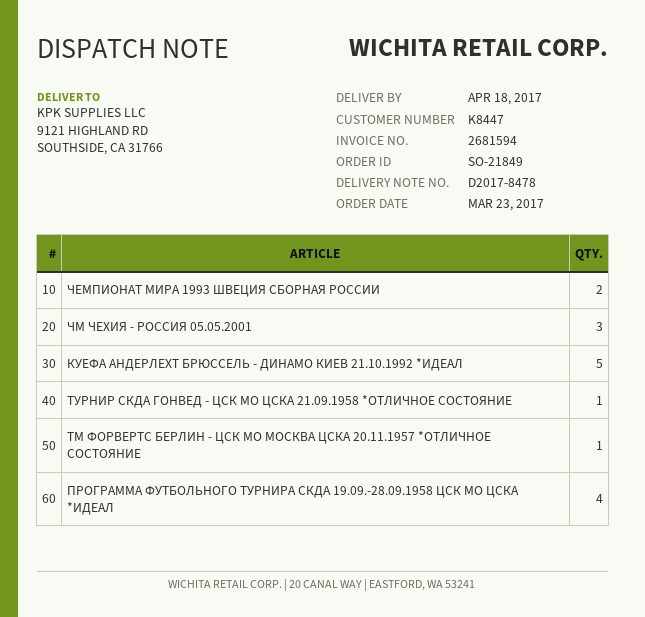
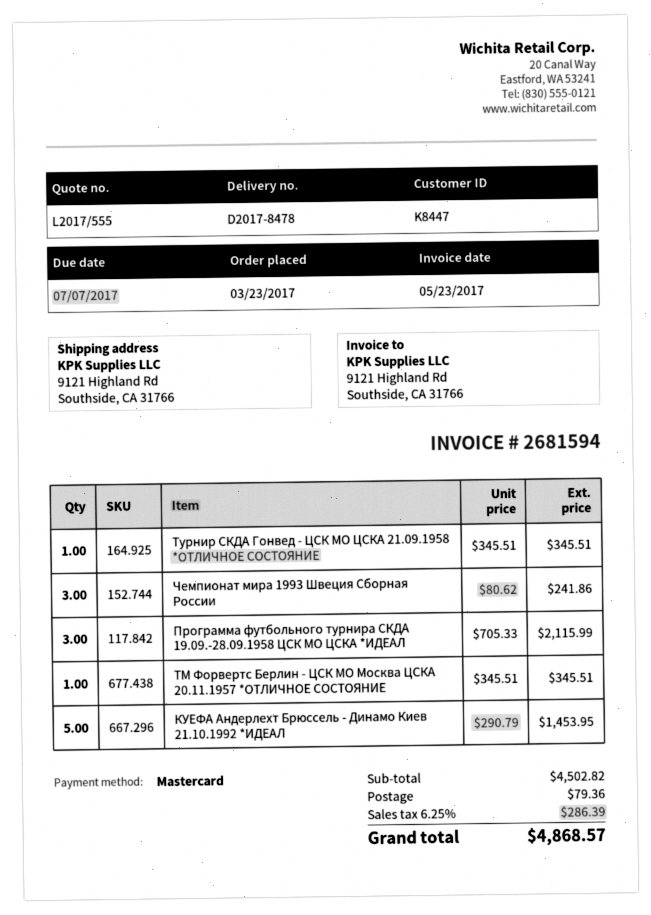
ЧЕМПИОНАТ МИРА 1993 ШВЕЦИЯ СБОРНАЯ РОССИИ: 2 -> 3
ЧМ ЧЕХИЯ - РОССИЯ 05.05.2001: 3 -> none
ПРОГРАММА ФУТБОЛЬНОГО ТУРНИРА СКДА 19.09.-28.09.1958 ЦСК МО ЦСКА *ИДЕАЛ: 4 -> 3

